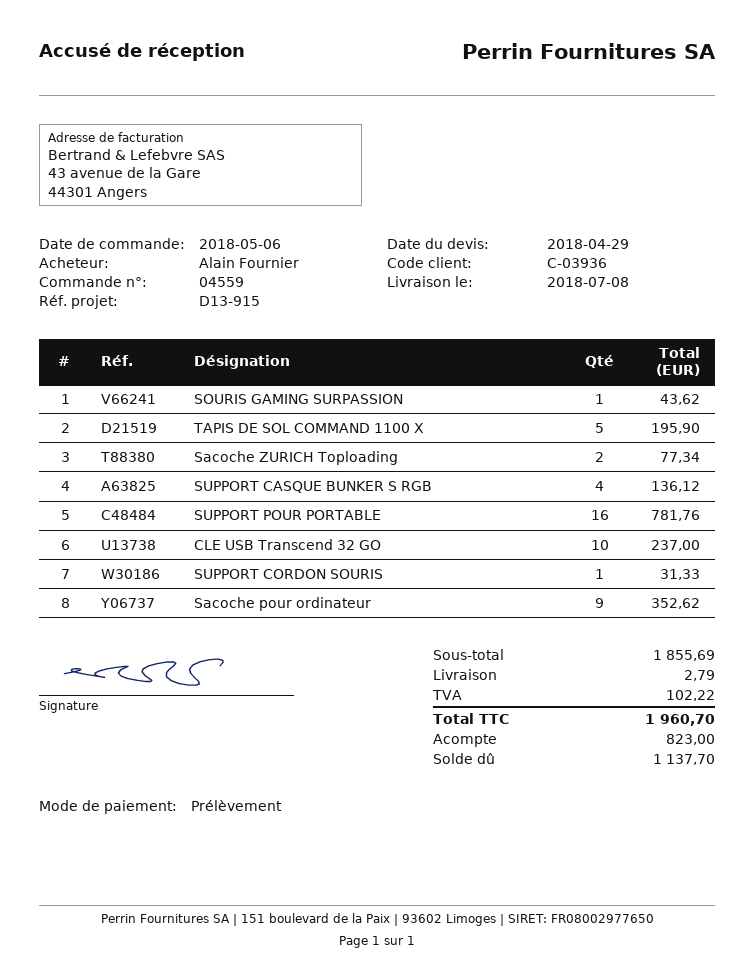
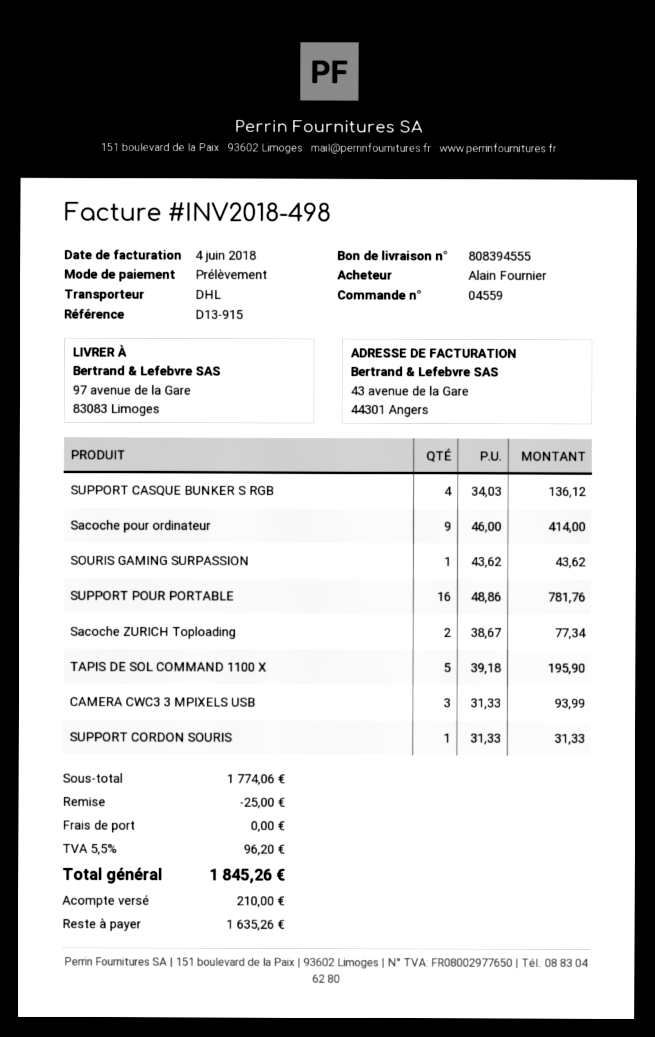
CLE USB Transcend 32 GO: 10 for 237.00 -> none
Sacoche pour ordinateur: 9 for 352.62 -> 9 for 414.00
CAMERA CWC3 3 MPIXELS USB: none -> 3 for 93.99
subtotal: 1855.69 -> 1774.06
discount: none -> 25.00
shipping: 2.79 -> 0.00
tax: 102.22 -> 96.20
total: 1960.70 -> 1845.26
deposit: 823.00 -> 210.00
balance: 1137.70 -> 1635.26

